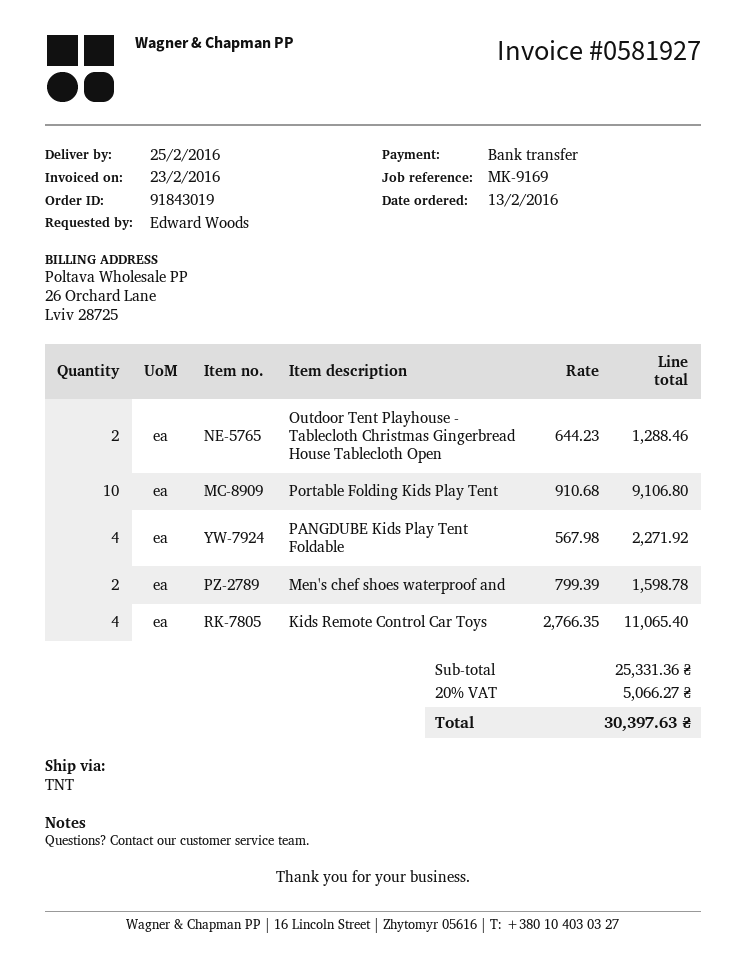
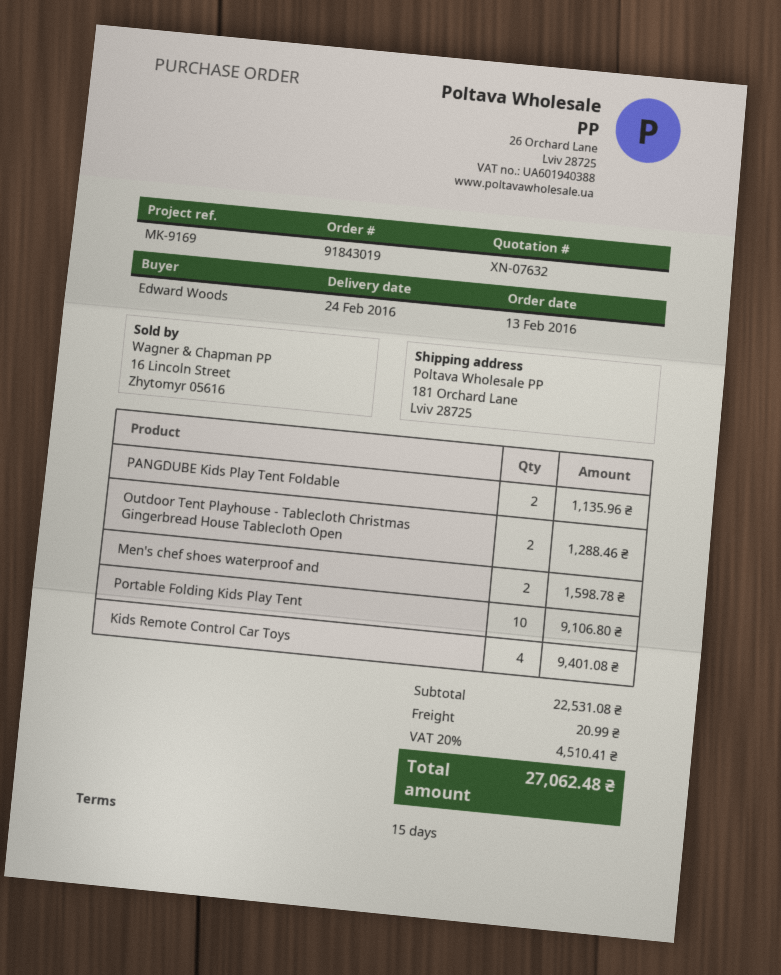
delivery date: 2016-02-25 -> 2016-02-24
PANGDUBE Kids Play Tent Foldable: 4 for 2271.92 -> 2 for 1135.96
Kids Remote Control Car Toys: 4 for 11065.40 -> 4 for 9401.08
subtotal: 25331.36 -> 22531.08
shipping: none -> 20.99
tax: 20% = 5066.27 -> 20% = 4510.41
total: 30397.63 -> 27062.48

